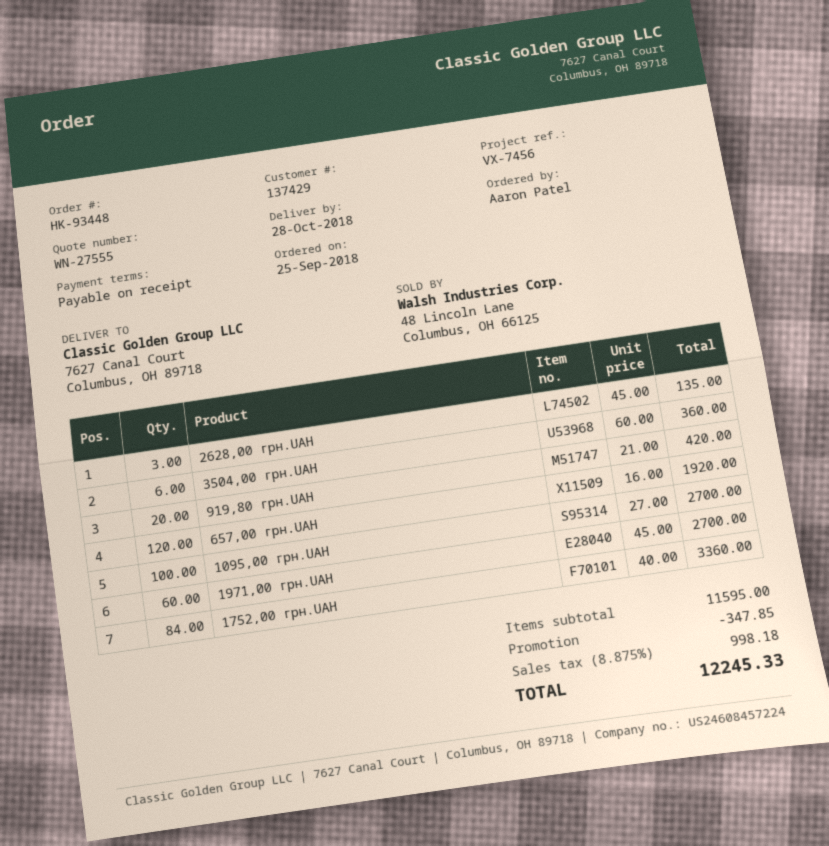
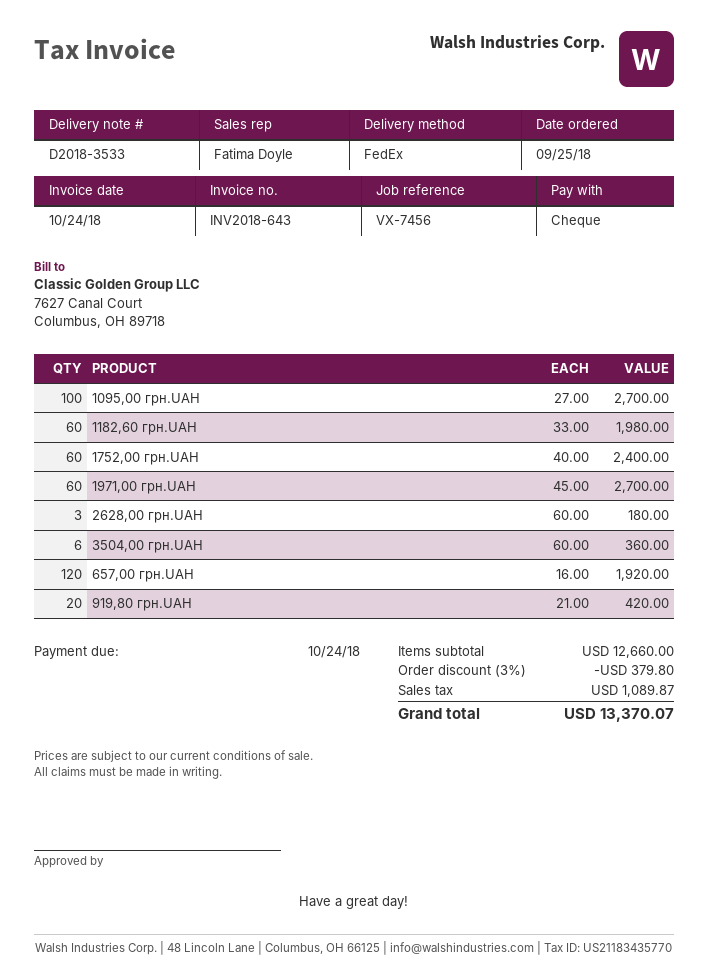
2628,00 грн.UAH: 3 x 45.00 = 135.00 -> 3 x 60.00 = 180.00
1752,00 грн.UAH: 84 x 40.00 = 3360.00 -> 60 x 40.00 = 2400.00
1182,60 грн.UAH: none -> 60 x 33.00 = 1980.00
subtotal: 11595.00 -> 12660.00
discount: 347.85 -> 379.80
tax: 998.18 -> 1089.87
total: 12245.33 -> 13370.07

